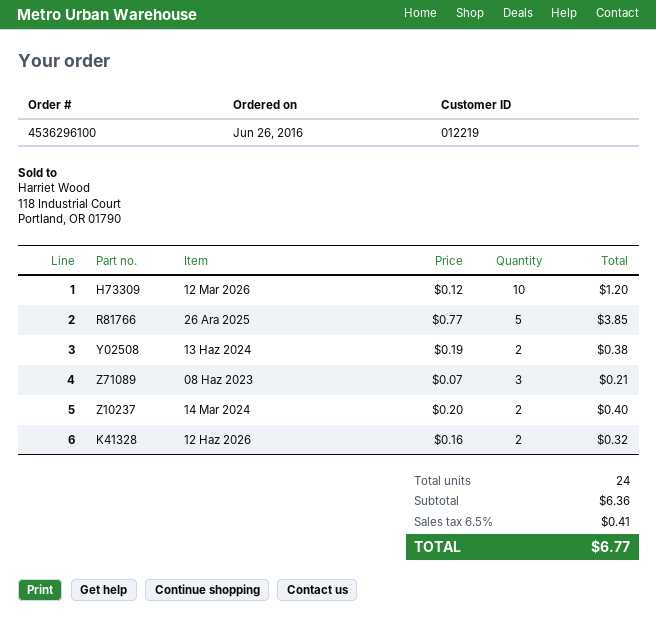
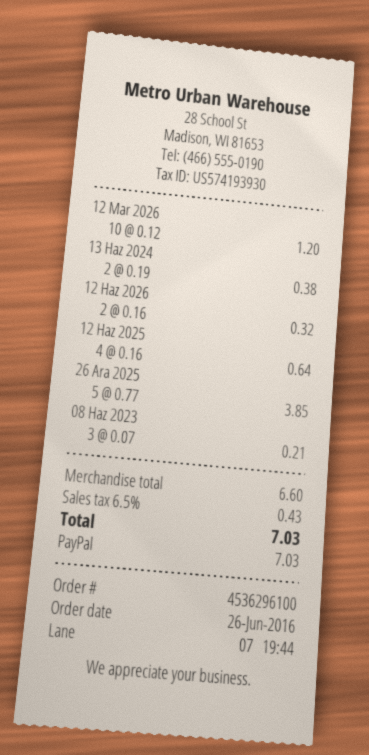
14 Mar 2024: 2 x 0.20 = 0.40 -> none
12 Haz 2025: none -> 4 x 0.16 = 0.64
subtotal: 6.36 -> 6.60
tax: 6.5% = 0.41 -> 6.5% = 0.43
total: 6.77 -> 7.03

